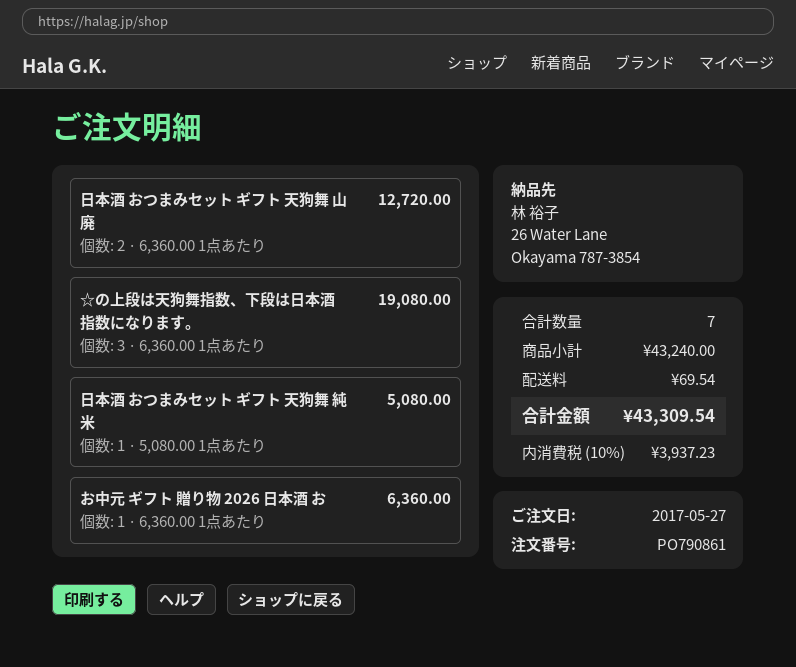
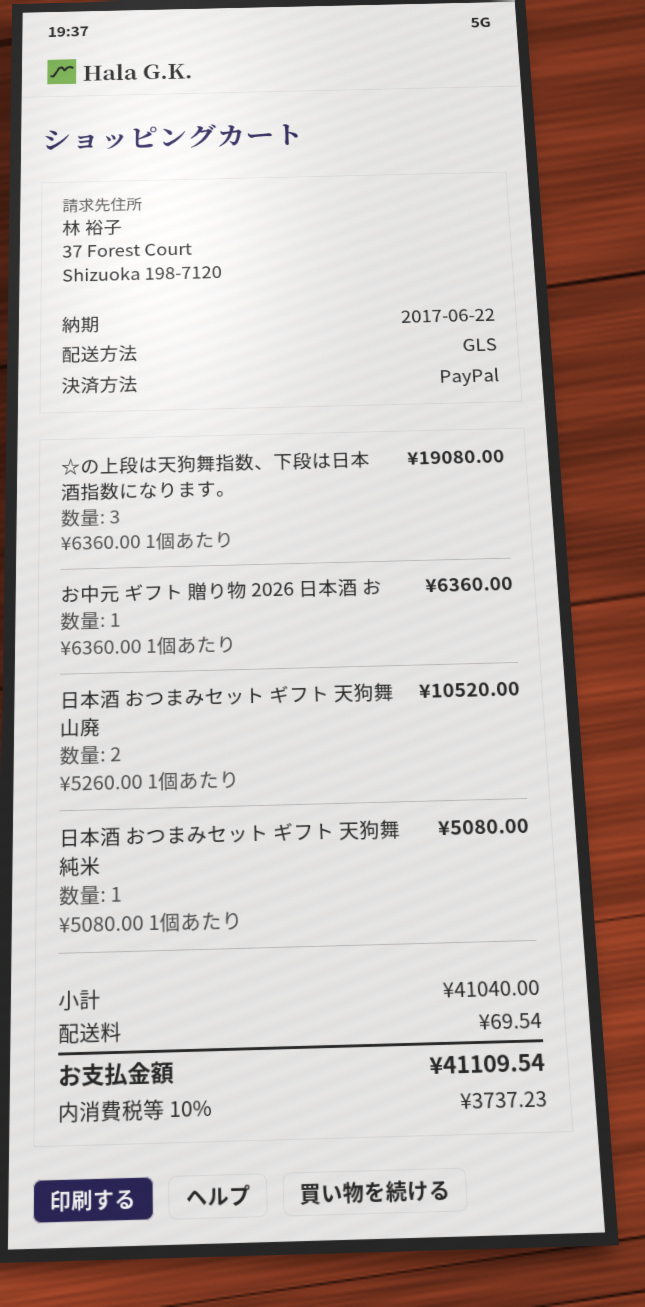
日本酒 おつまみセット ギフト 天狗舞 山廃: 2 x 6360.00 = 12720.00 -> 2 x 5260.00 = 10520.00
subtotal: 43240.00 -> 41040.00
tax: 10% = 3937.23 -> 10% = 3737.23
total: 43309.54 -> 41109.54

